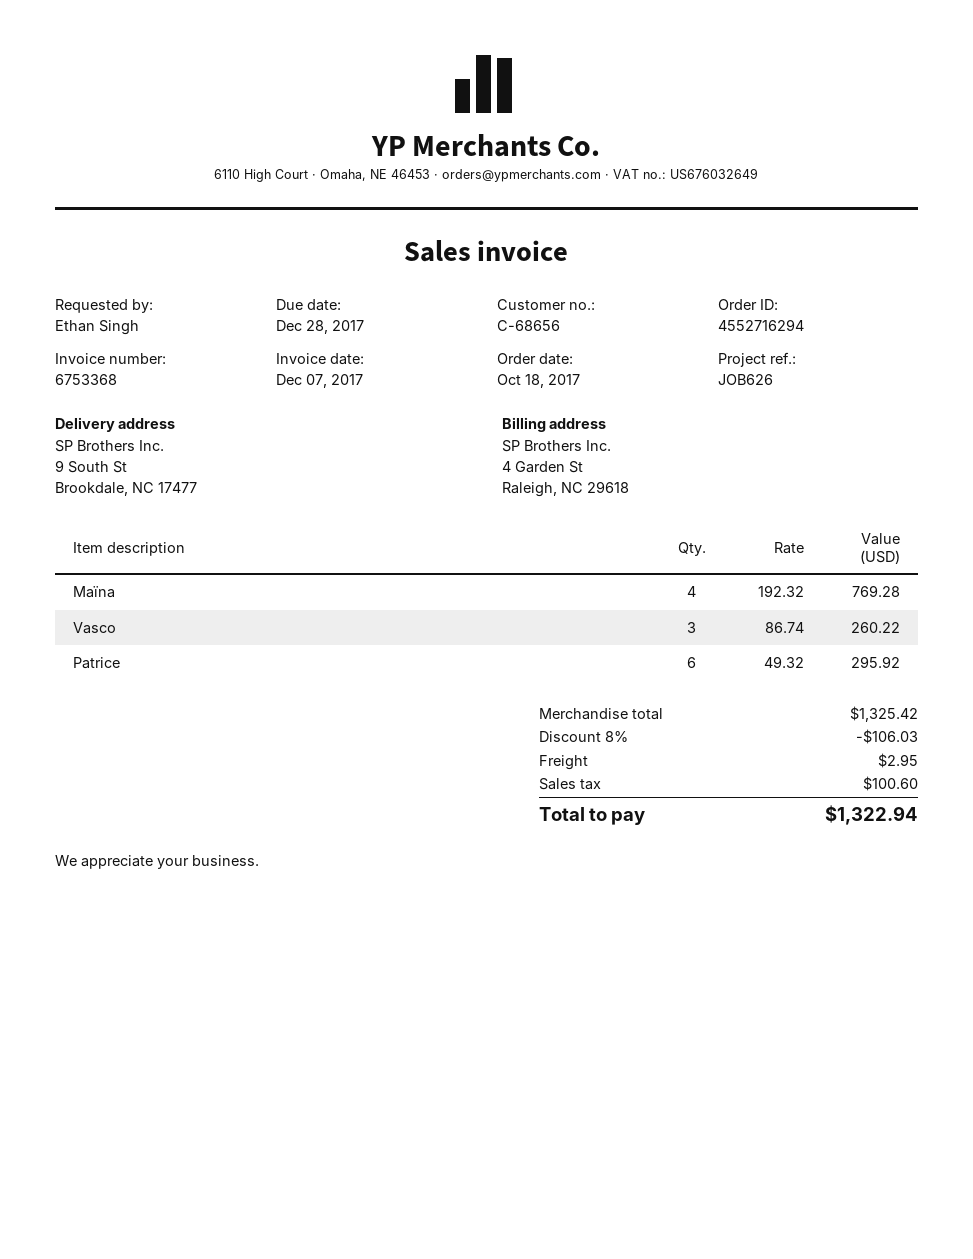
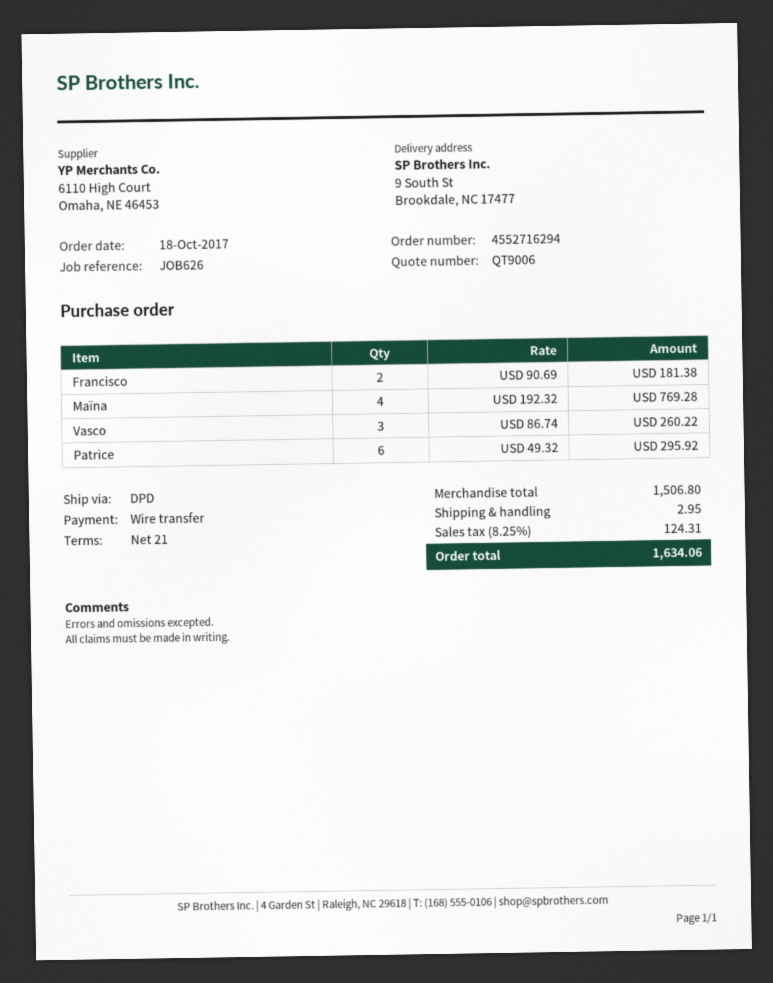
Francisco: none -> 2 x 90.69 = 181.38
subtotal: 1325.42 -> 1506.80
discount: 8% = 106.03 -> none
tax: 100.60 -> 124.31
total: 1322.94 -> 1634.06

